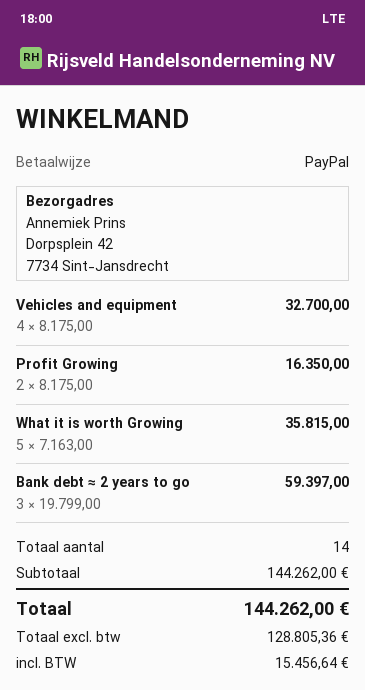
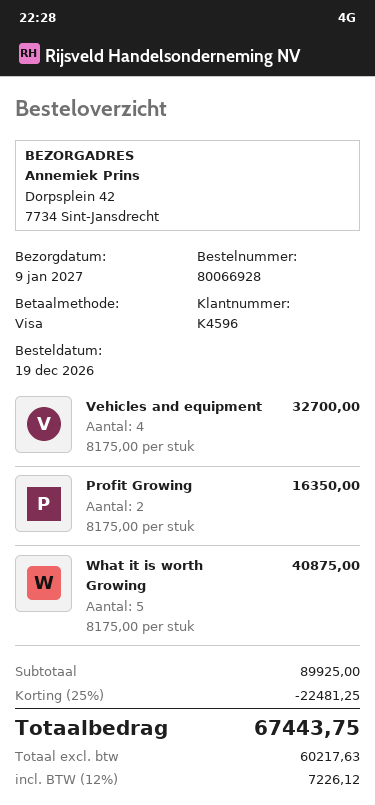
payment method: PayPal -> Visa
What it is worth Growing: 5 x 7163.00 = 35815.00 -> 5 x 8175.00 = 40875.00
Bank debt ≈ 2 years to go: 3 x 19799.00 = 59397.00 -> none
subtotal: 144262.00 -> 89925.00
discount: none -> 25% = 22481.25
net: 128805.36 -> 60217.63
tax: 15456.64 -> 7226.12
total: 144262.00 -> 67443.75

